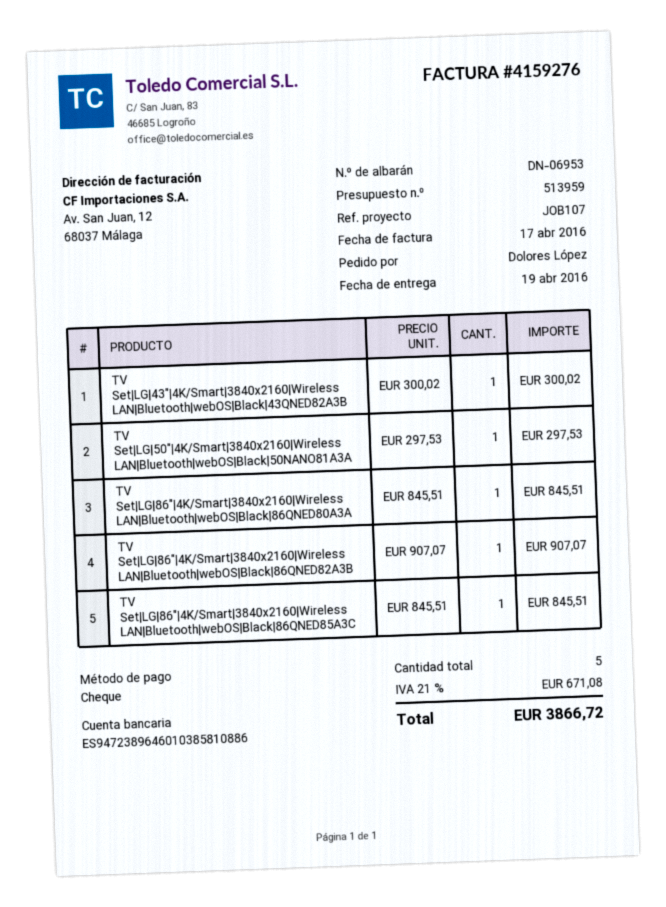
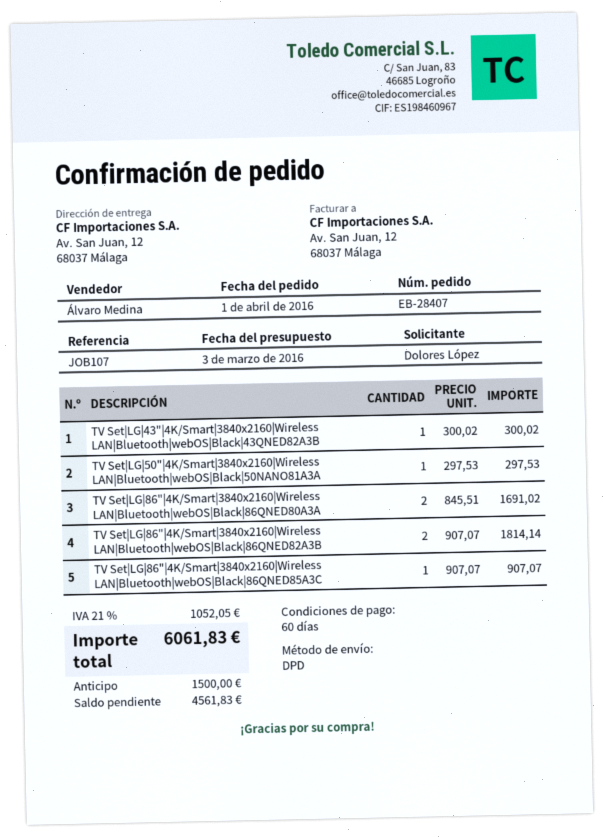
TV Set|LG|86"|4K/Smart|3840x2160|Wireless LAN|Bluetooth|webOS|Black|86QNED80A3A: 1 x 845.51 = 845.51 -> 2 x 845.51 = 1691.02
TV Set|LG|86"|4K/Smart|3840x2160|Wireless LAN|Bluetooth|webOS|Black|86QNED82A3B: 1 x 907.07 = 907.07 -> 2 x 907.07 = 1814.14
TV Set|LG|86"|4K/Smart|3840x2160|Wireless LAN|Bluetooth|webOS|Black|86QNED85A3C: 1 x 845.51 = 845.51 -> 1 x 907.07 = 907.07
tax: 21% = 671.08 -> 21% = 1052.05
total: 3866.72 -> 6061.83

